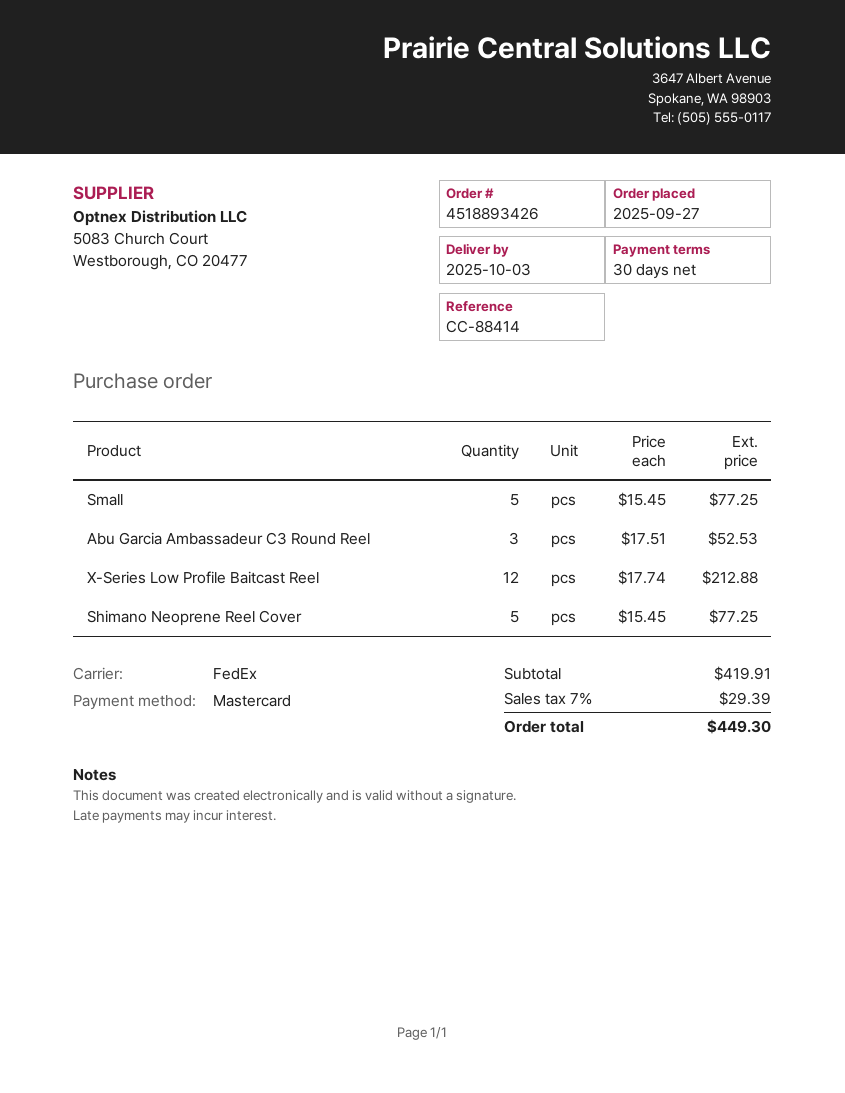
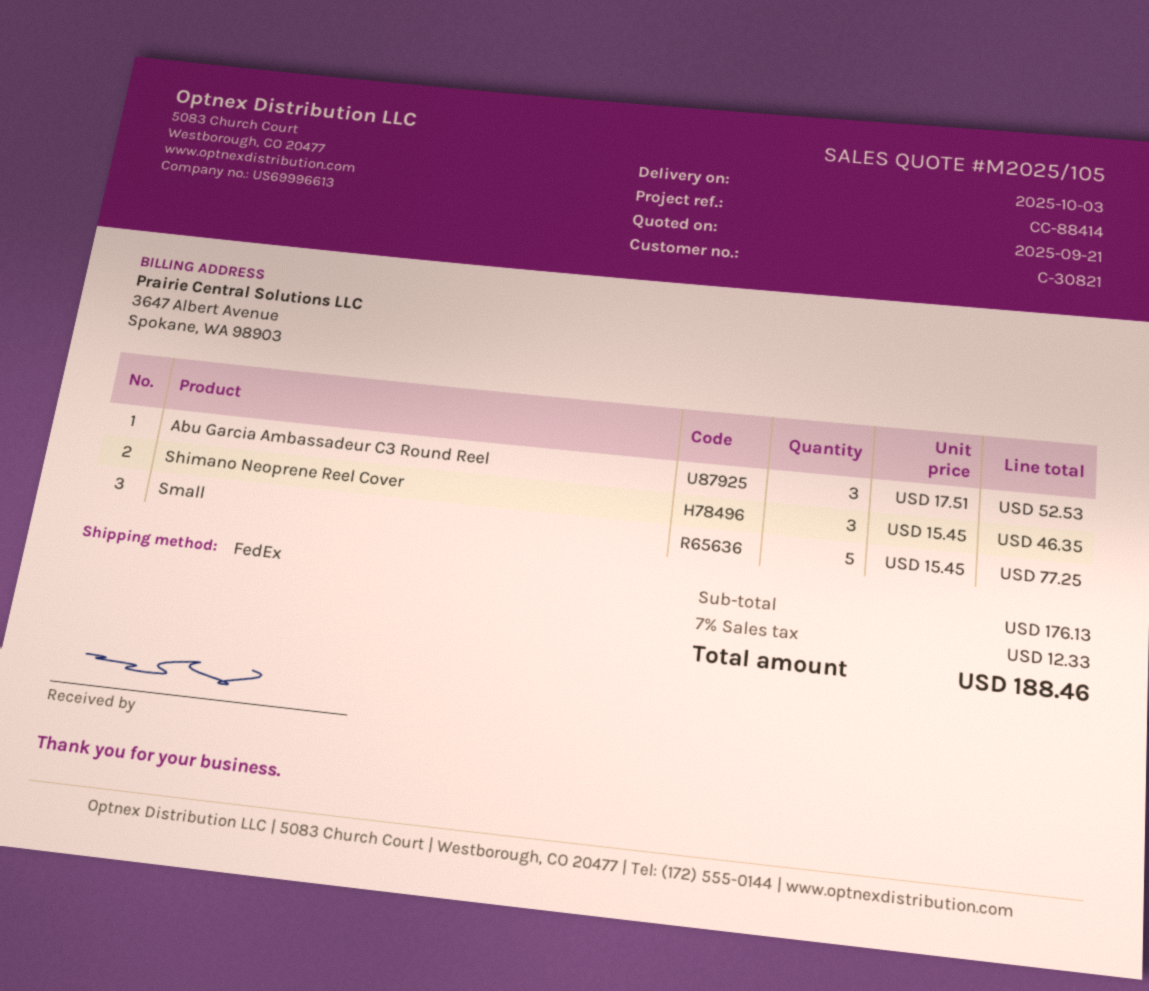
X-Series Low Profile Baitcast Reel: 12 x 17.74 = 212.88 -> none
Shimano Neoprene Reel Cover: 5 x 15.45 = 77.25 -> 3 x 15.45 = 46.35
subtotal: 419.91 -> 176.13
tax: 7% = 29.39 -> 7% = 12.33
total: 449.30 -> 188.46

